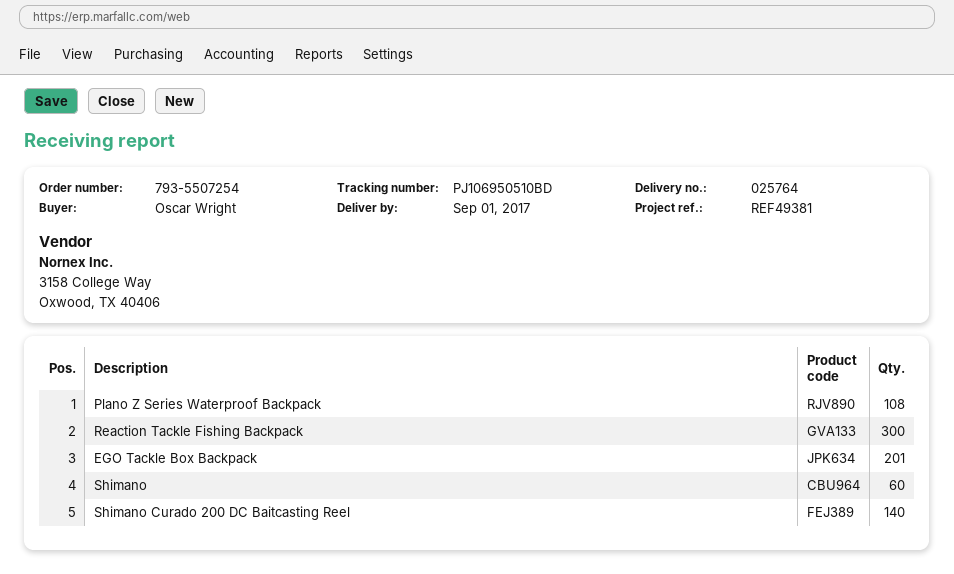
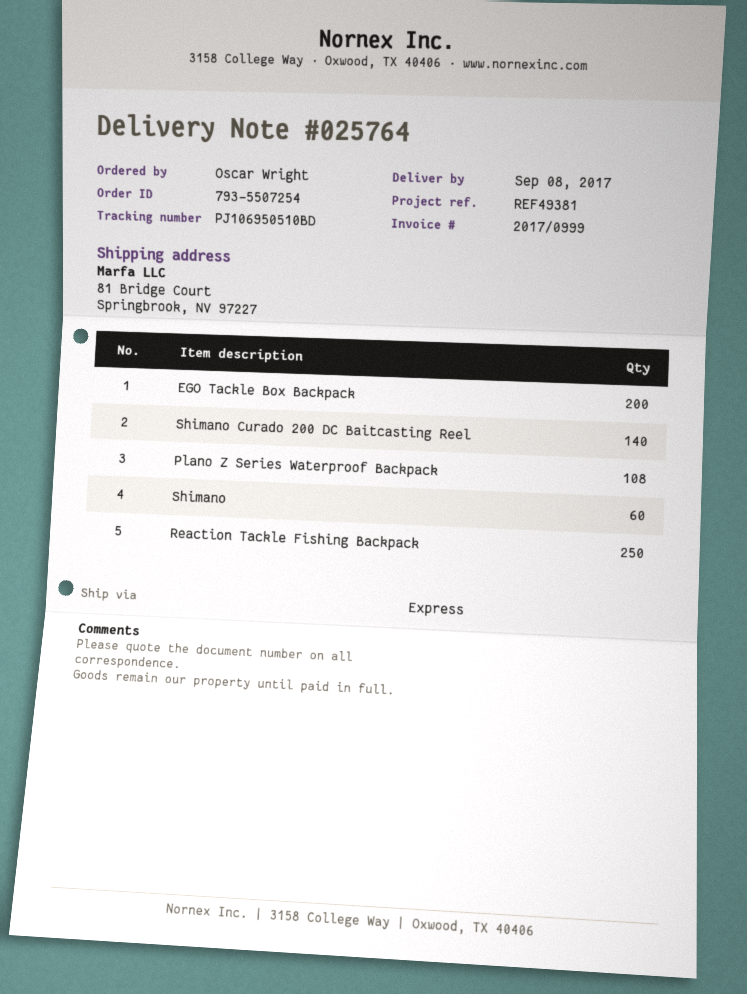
delivery date: 2017-09-01 -> 2017-09-08
Reaction Tackle Fishing Backpack: 300 -> 250
EGO Tackle Box Backpack: 201 -> 200

